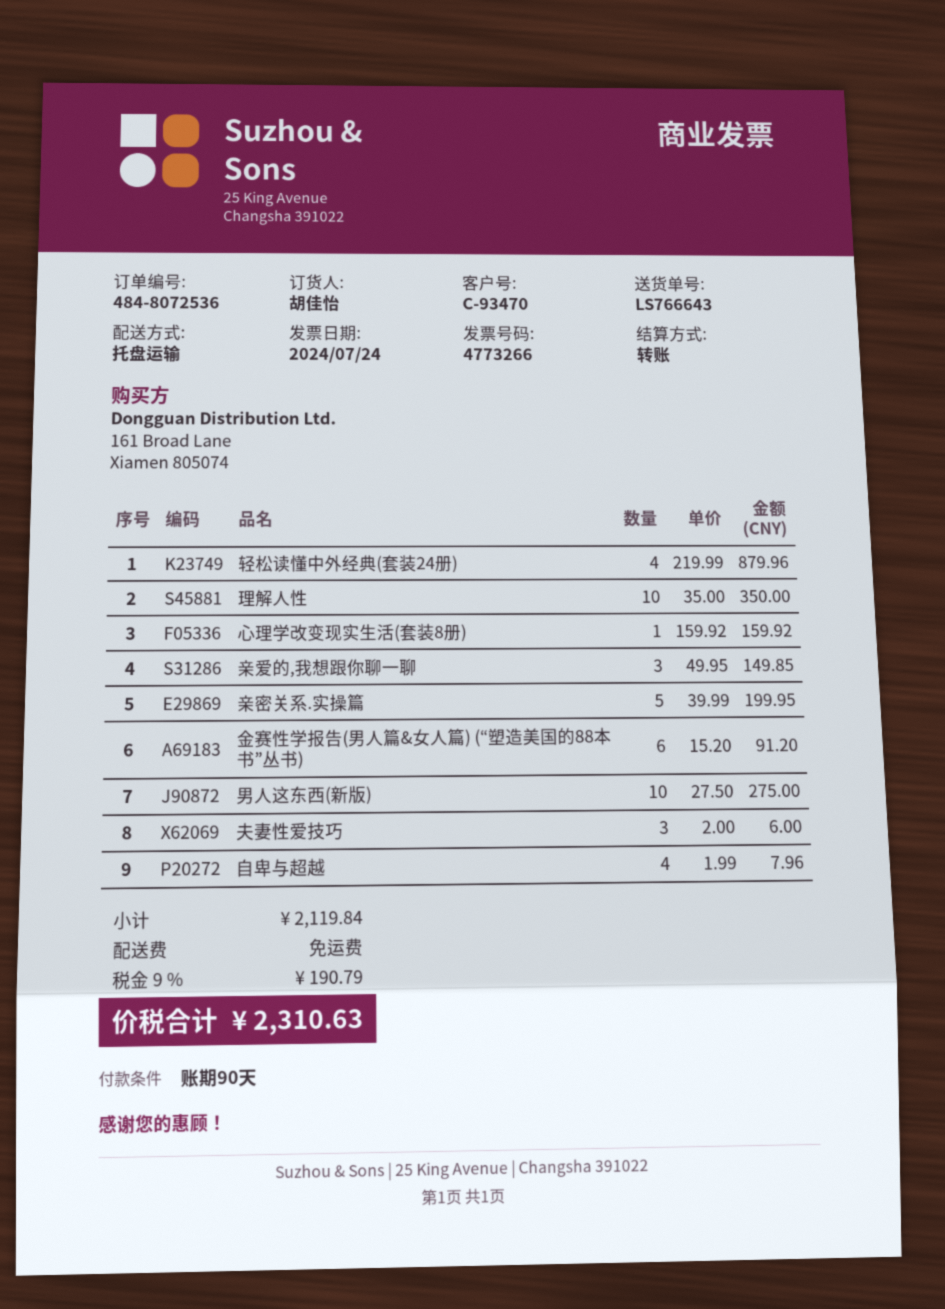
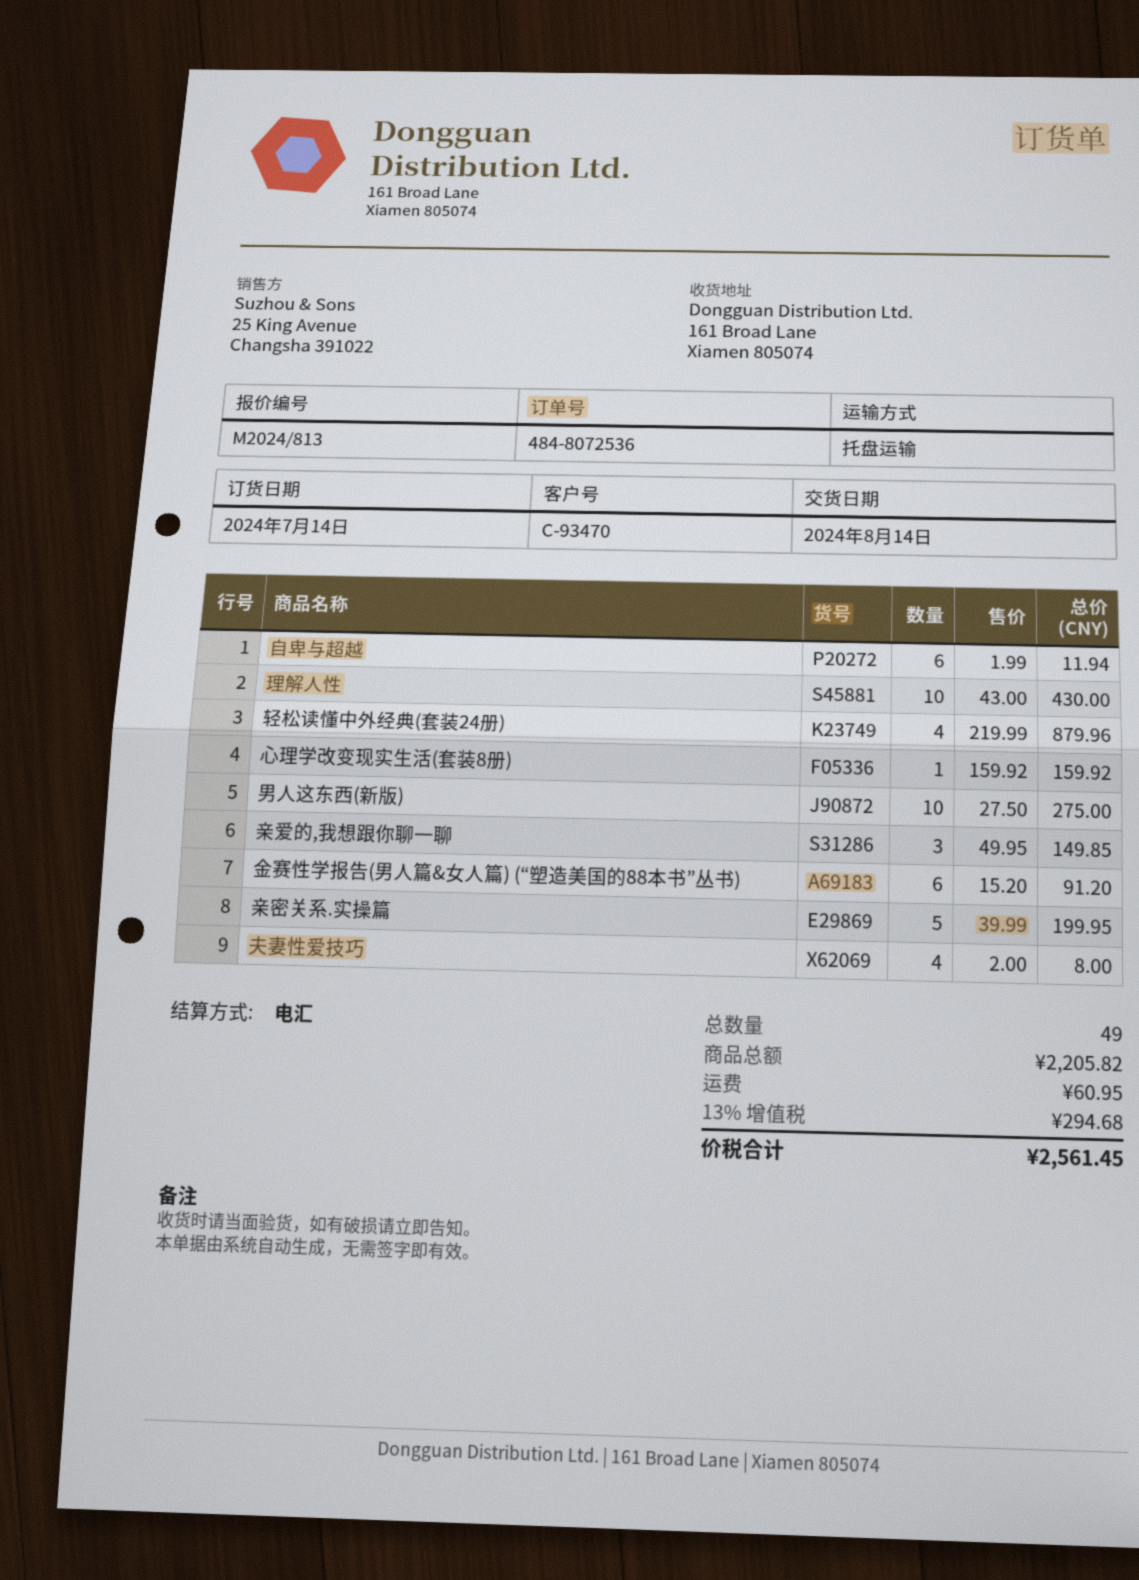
理解人性: 10 x 35.00 = 350.00 -> 10 x 43.00 = 430.00
夫妻性爱技巧: 3 x 2.00 = 6.00 -> 4 x 2.00 = 8.00
自卑与超越: 4 x 1.99 = 7.96 -> 6 x 1.99 = 11.94
subtotal: 2119.84 -> 2205.82
shipping: 0.00 -> 60.95
tax: 9% = 190.79 -> 13% = 294.68
total: 2310.63 -> 2561.45

